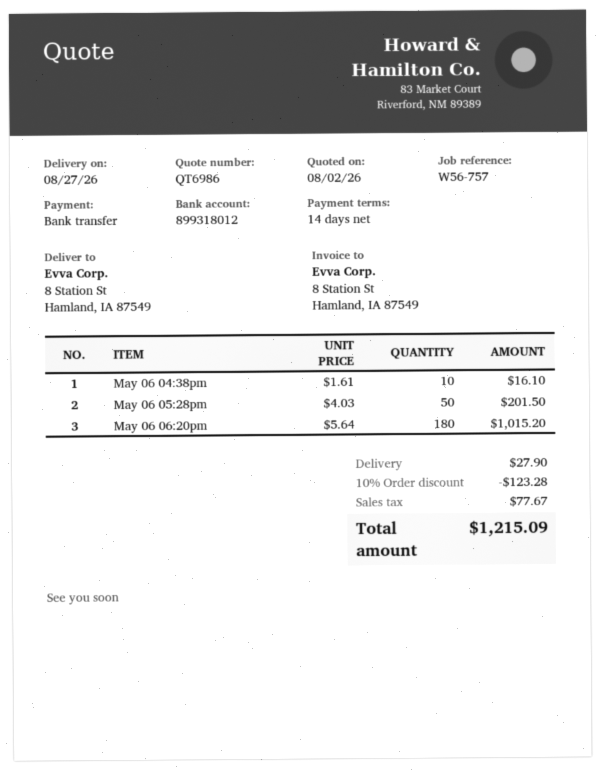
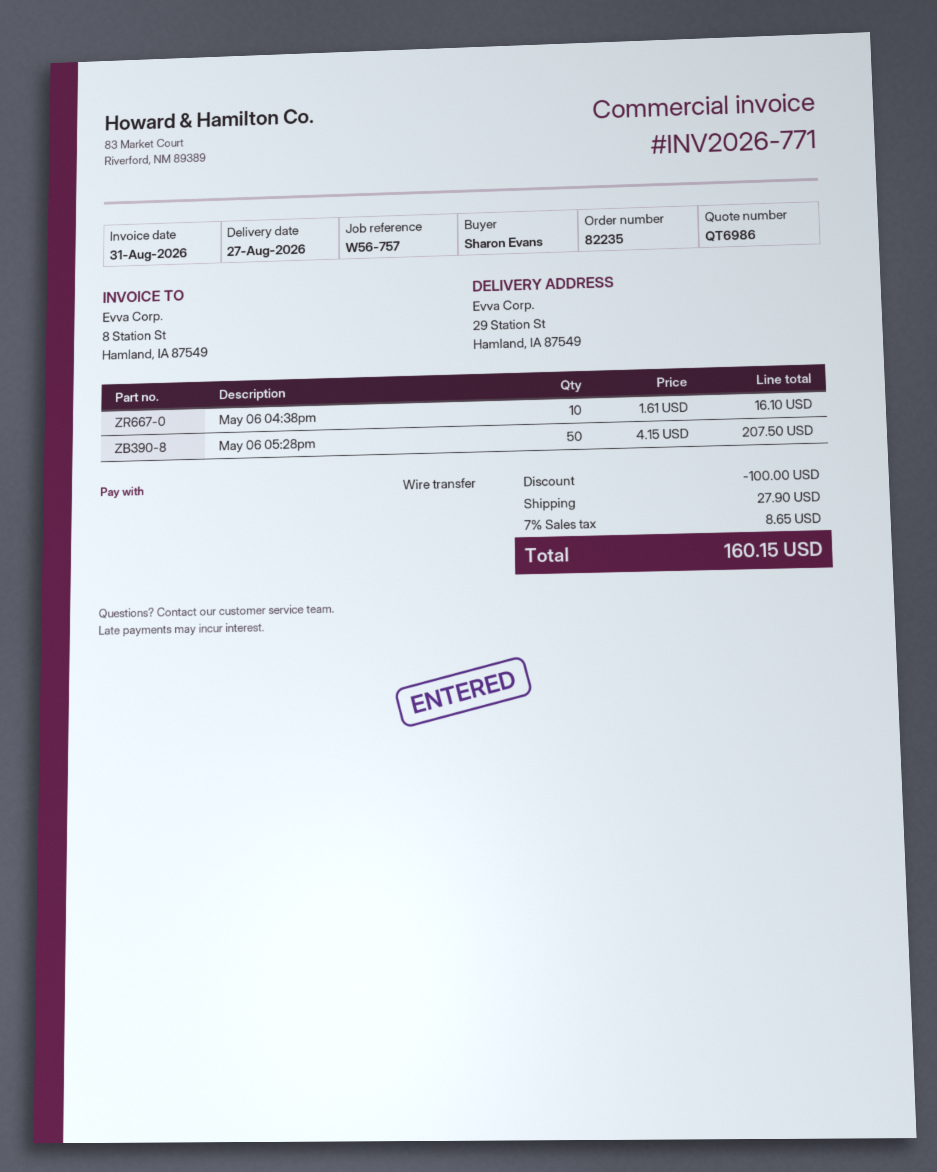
ship to: 8 Station St, Hamland, IA 87549 -> 29 Station St, Hamland, IA 87549
May 06 05:28pm: 50 x 4.03 = 201.50 -> 50 x 4.15 = 207.50
May 06 06:20pm: 180 x 5.64 = 1015.20 -> none
discount: 123.28 -> 100.00
tax: 77.67 -> 8.65
total: 1215.09 -> 160.15

